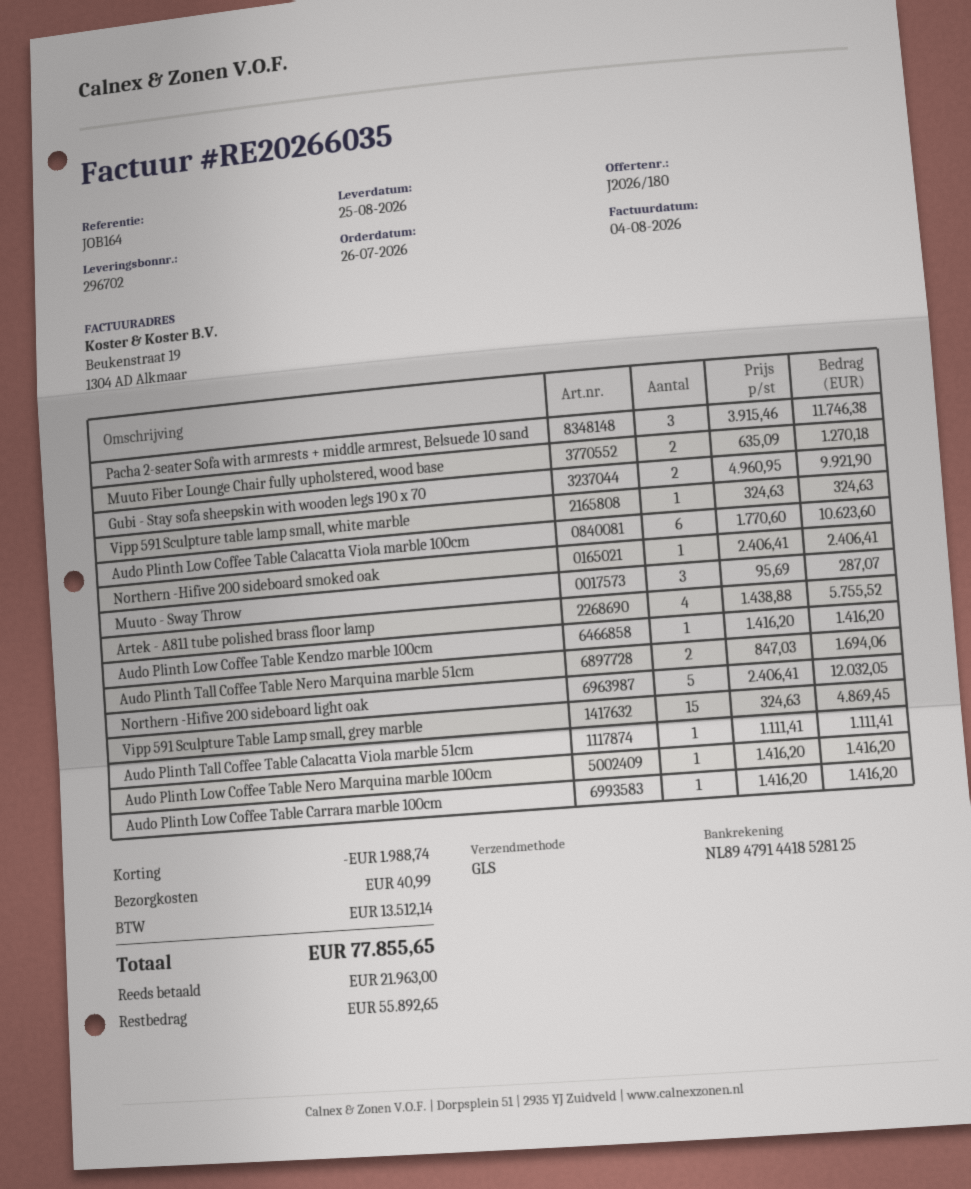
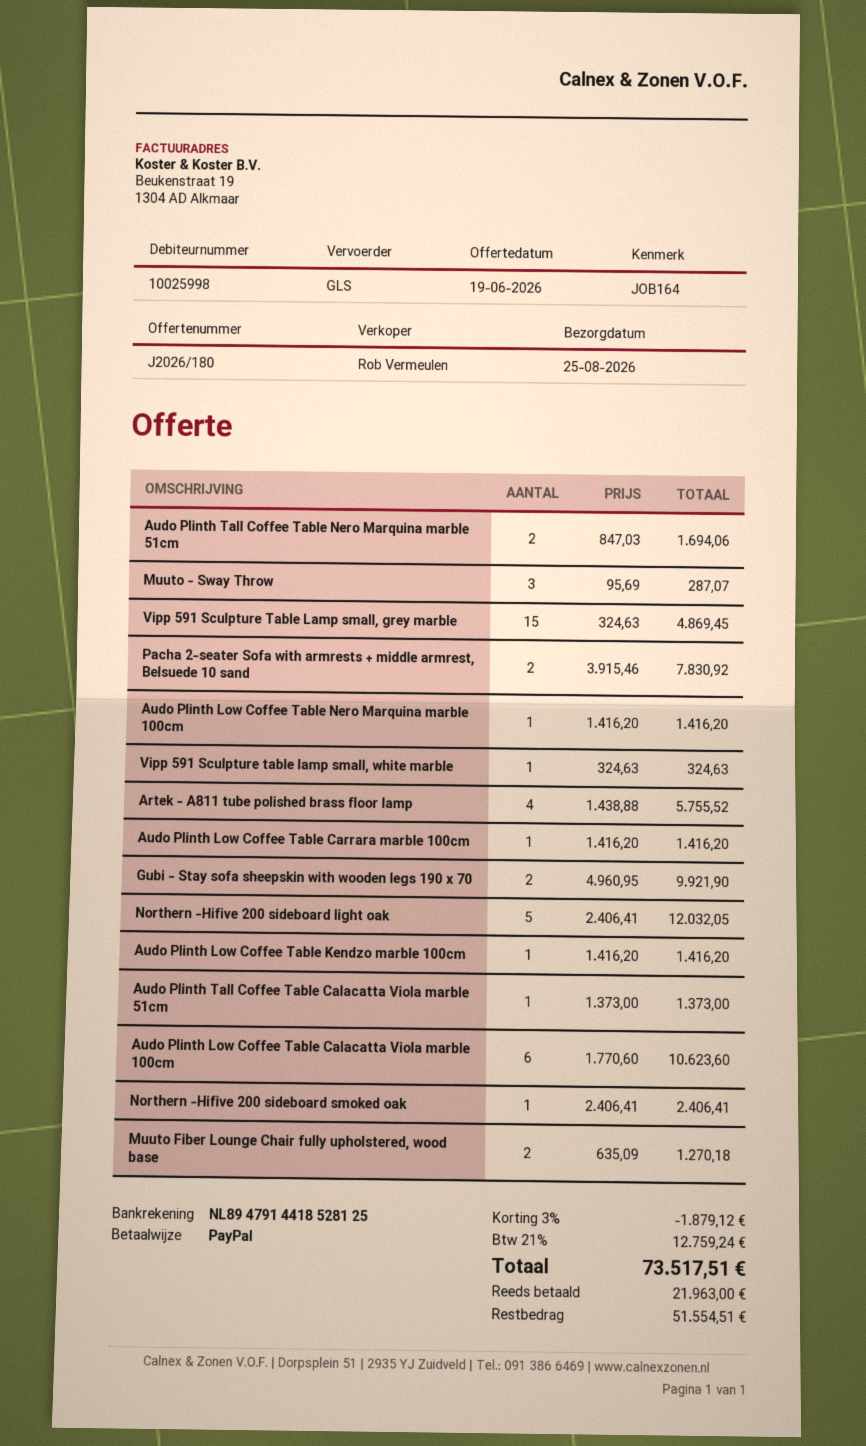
Pacha 2-seater Sofa with armrests + middle armrest, Belsuede 10 sand: 3 x 3915.46 = 11746.38 -> 2 x 3915.46 = 7830.92
Audo Plinth Tall Coffee Table Calacatta Viola marble 51cm: 1 x 1111.41 = 1111.41 -> 1 x 1373.00 = 1373.00
discount: 1988.74 -> 1879.12
shipping: 40.99 -> none
tax: 13512.14 -> 12759.24
total: 77855.65 -> 73517.51
balance: 55892.65 -> 51554.51

